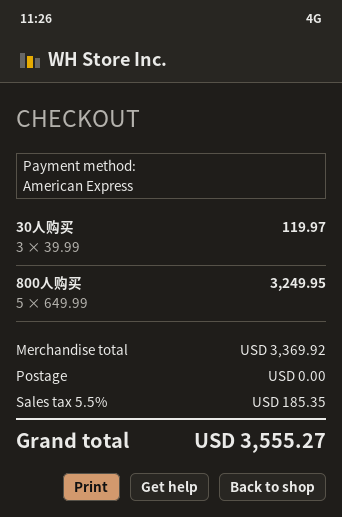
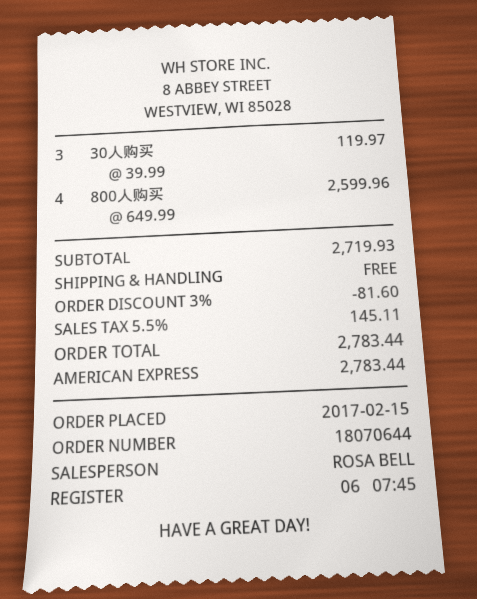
800人购买: 5 x 649.99 = 3249.95 -> 4 x 649.99 = 2599.96
subtotal: 3369.92 -> 2719.93
discount: none -> 3% = 81.60
tax: 5.5% = 185.35 -> 5.5% = 145.11
total: 3555.27 -> 2783.44

